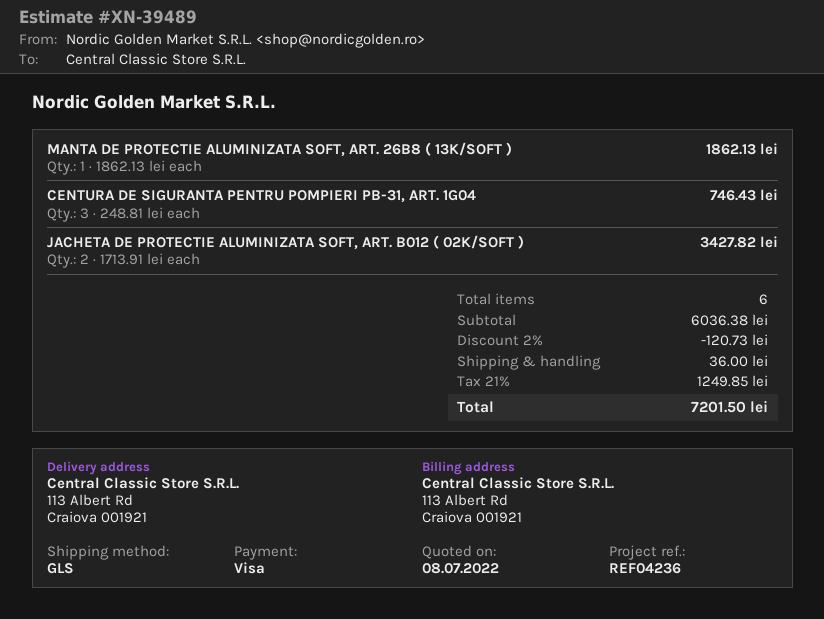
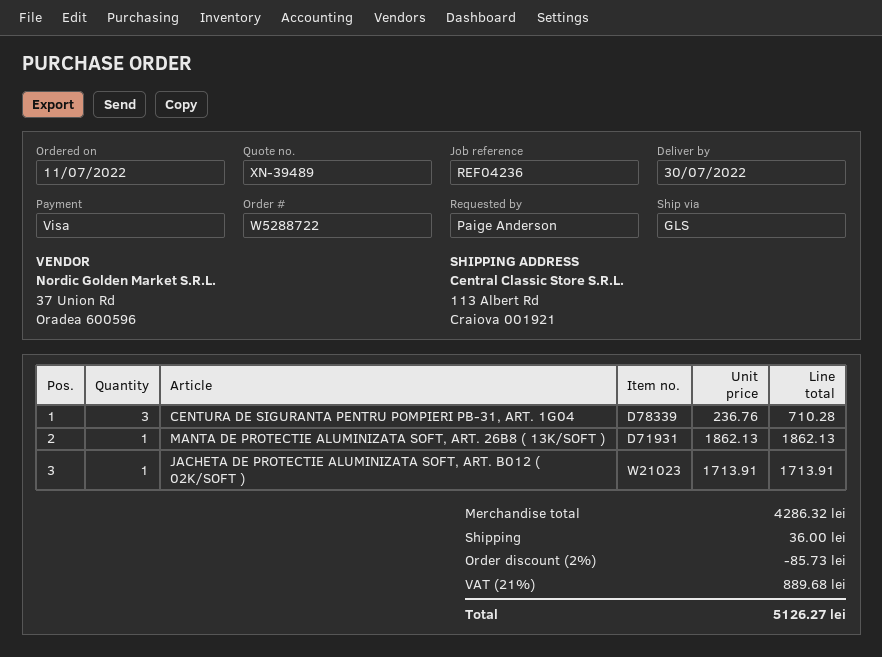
CENTURA DE SIGURANTA PENTRU POMPIERI PB-31, ART. 1G04: 3 x 248.81 = 746.43 -> 3 x 236.76 = 710.28
JACHETA DE PROTECTIE ALUMINIZATA SOFT, ART. B012 ( 02K/SOFT ): 2 x 1713.91 = 3427.82 -> 1 x 1713.91 = 1713.91
subtotal: 6036.38 -> 4286.32
discount: 2% = 120.73 -> 2% = 85.73
tax: 21% = 1249.85 -> 21% = 889.68
total: 7201.50 -> 5126.27

